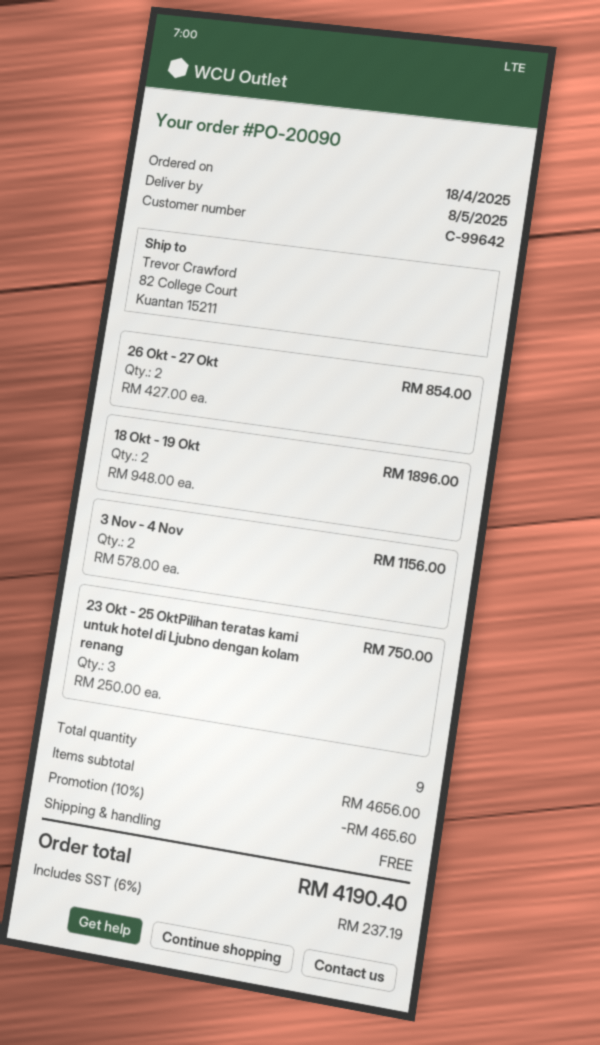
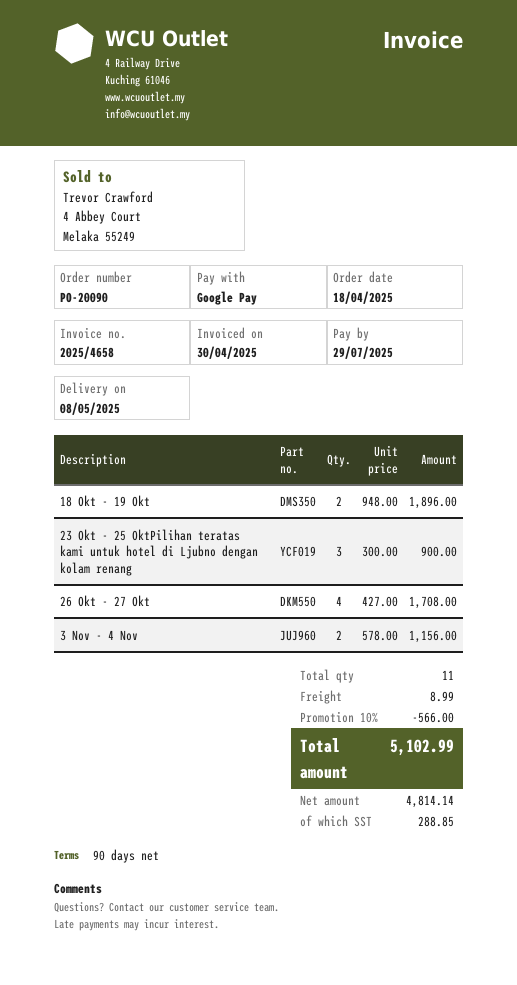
26 Okt - 27 Okt: 2 x 427.00 = 854.00 -> 4 x 427.00 = 1708.00
23 Okt - 25 OktPilihan teratas kami untuk hotel di Ljubno dengan kolam renang: 3 x 250.00 = 750.00 -> 3 x 300.00 = 900.00
total quantity: 9 -> 11
discount: 10% = 465.60 -> 10% = 566.00
shipping: 0.00 -> 8.99
tax: 237.19 -> 288.85
total: 4190.40 -> 5102.99

